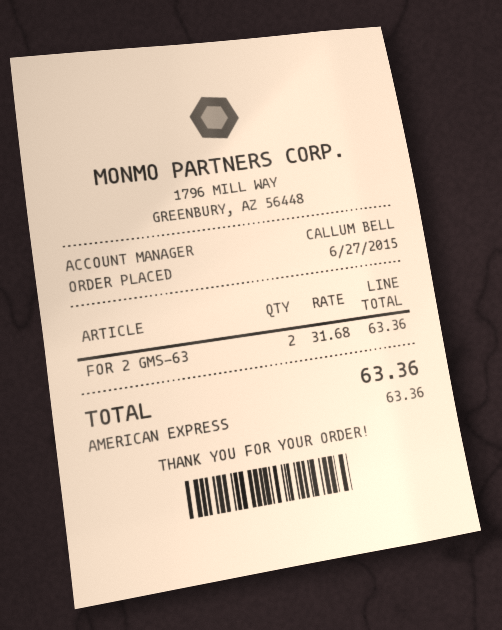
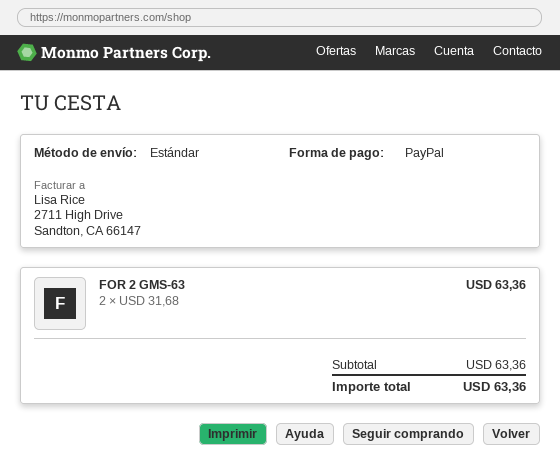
payment method: American Express -> PayPal

